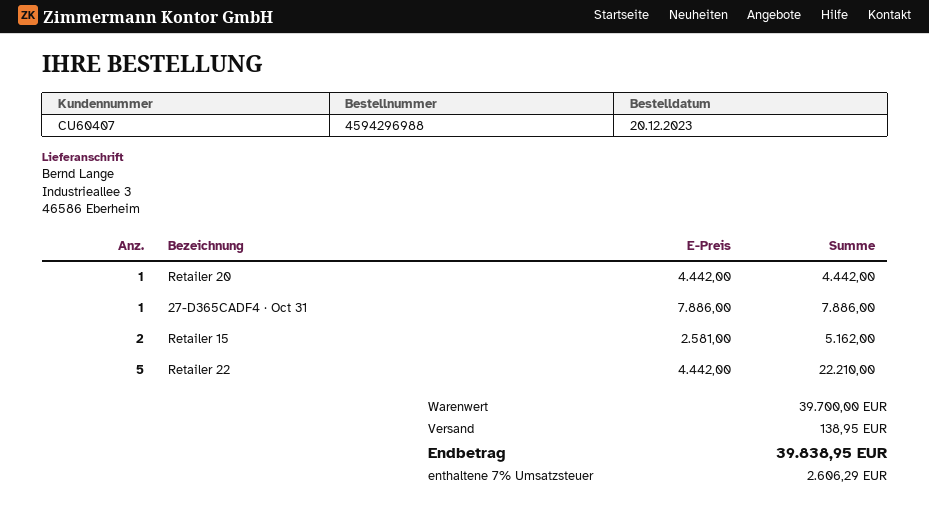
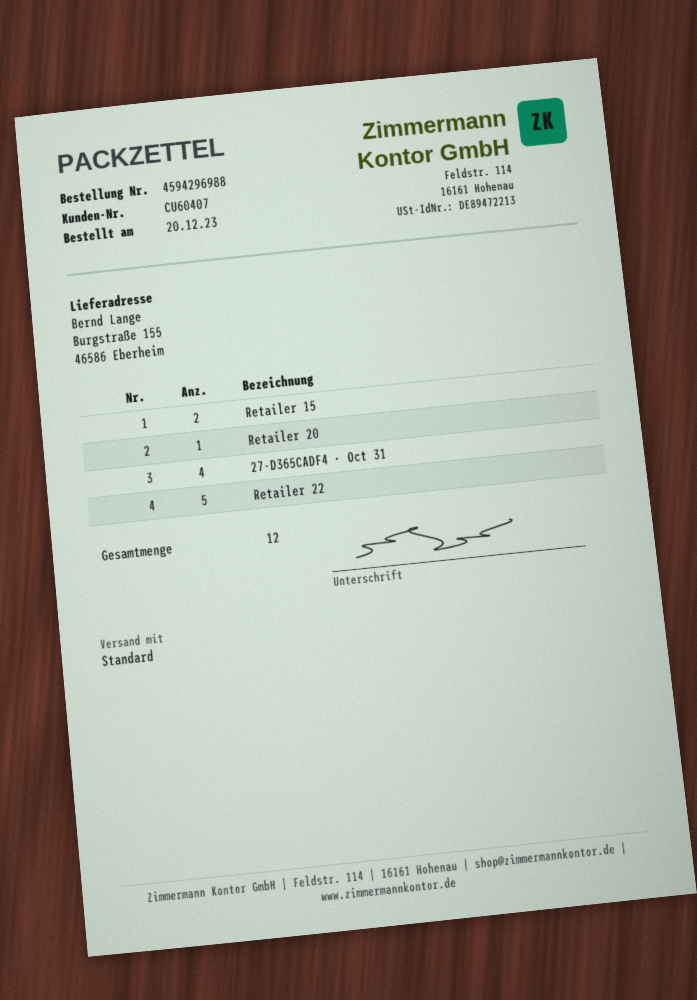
ship to: Industrieallee 3, 46586 Eberheim -> Burgstraße 155, 46586 Eberheim
27-D365CADF4 · Oct 31: 1 -> 4

